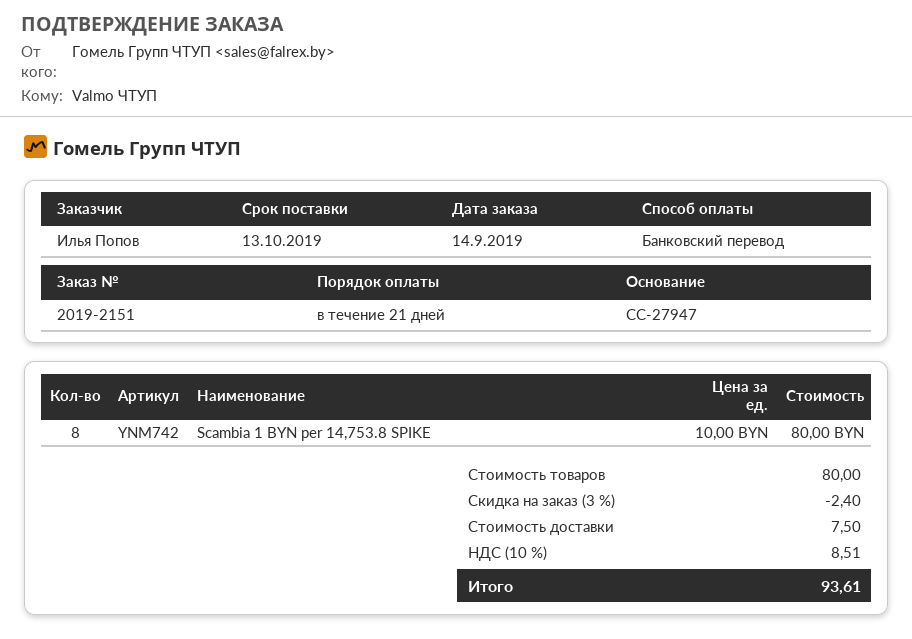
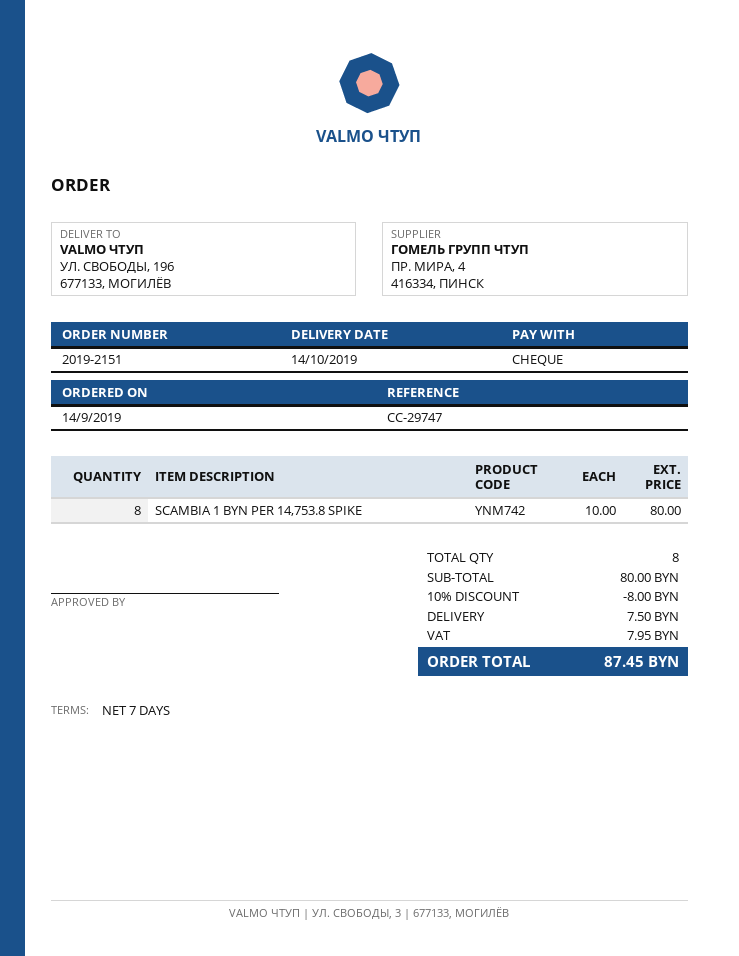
delivery date: 2019-10-13 -> 2019-10-14
payment terms: 21 days -> 7 days
reference: CC-27947 -> CC-29747
payment method: bank transfer -> cheque
discount: 3% = 2.40 -> 10% = 8.00
tax: 8.51 -> 7.95
total: 93.61 -> 87.45

